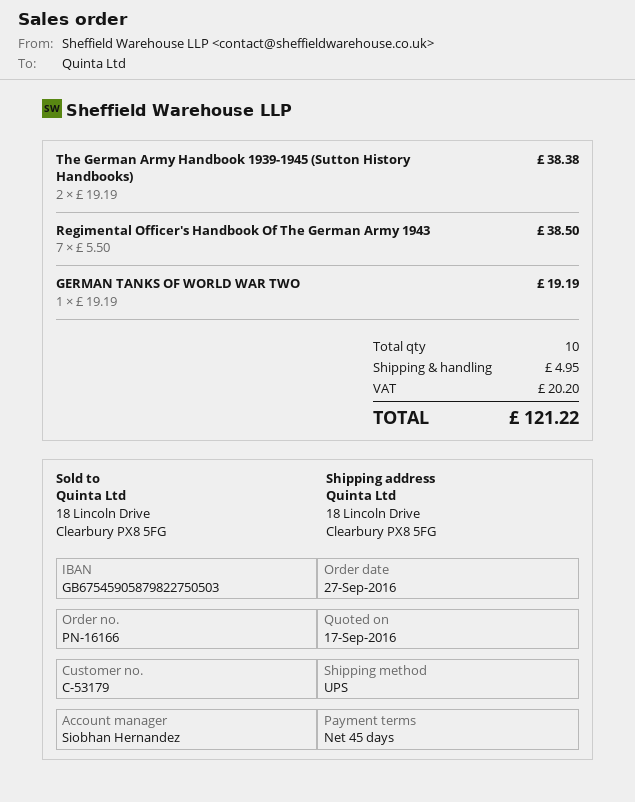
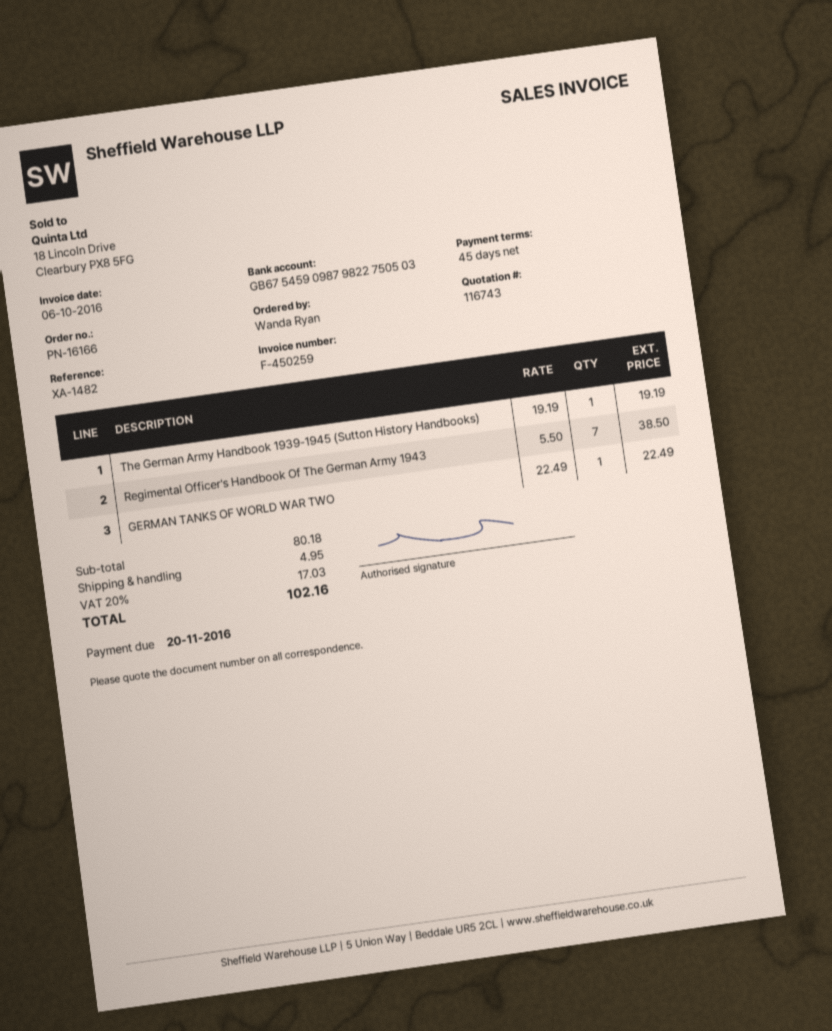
bank account: GB67545905879822750503 -> GB67545909879822750503
The German Army Handbook 1939-1945 (Sutton History Handbooks): 2 x 19.19 = 38.38 -> 1 x 19.19 = 19.19
GERMAN TANKS OF WORLD WAR TWO: 1 x 19.19 = 19.19 -> 1 x 22.49 = 22.49
tax: 20.20 -> 17.03
total: 121.22 -> 102.16

